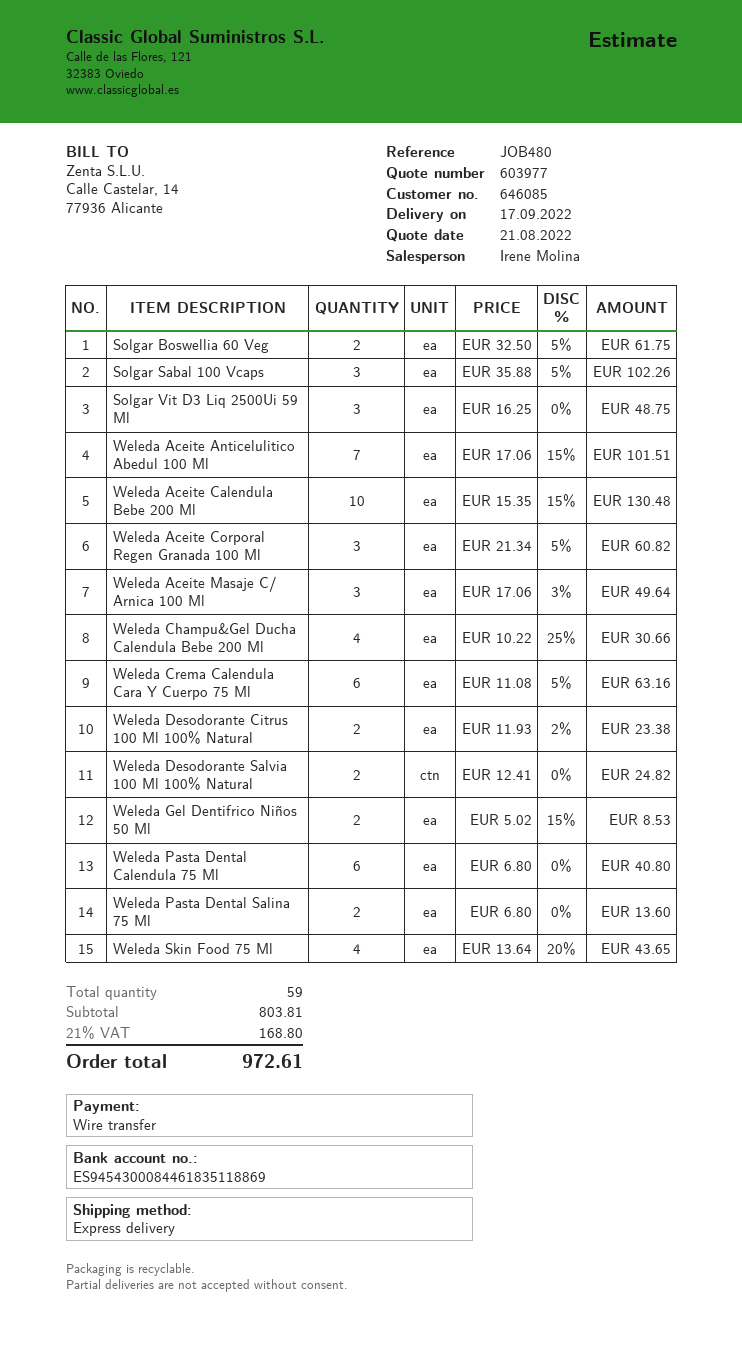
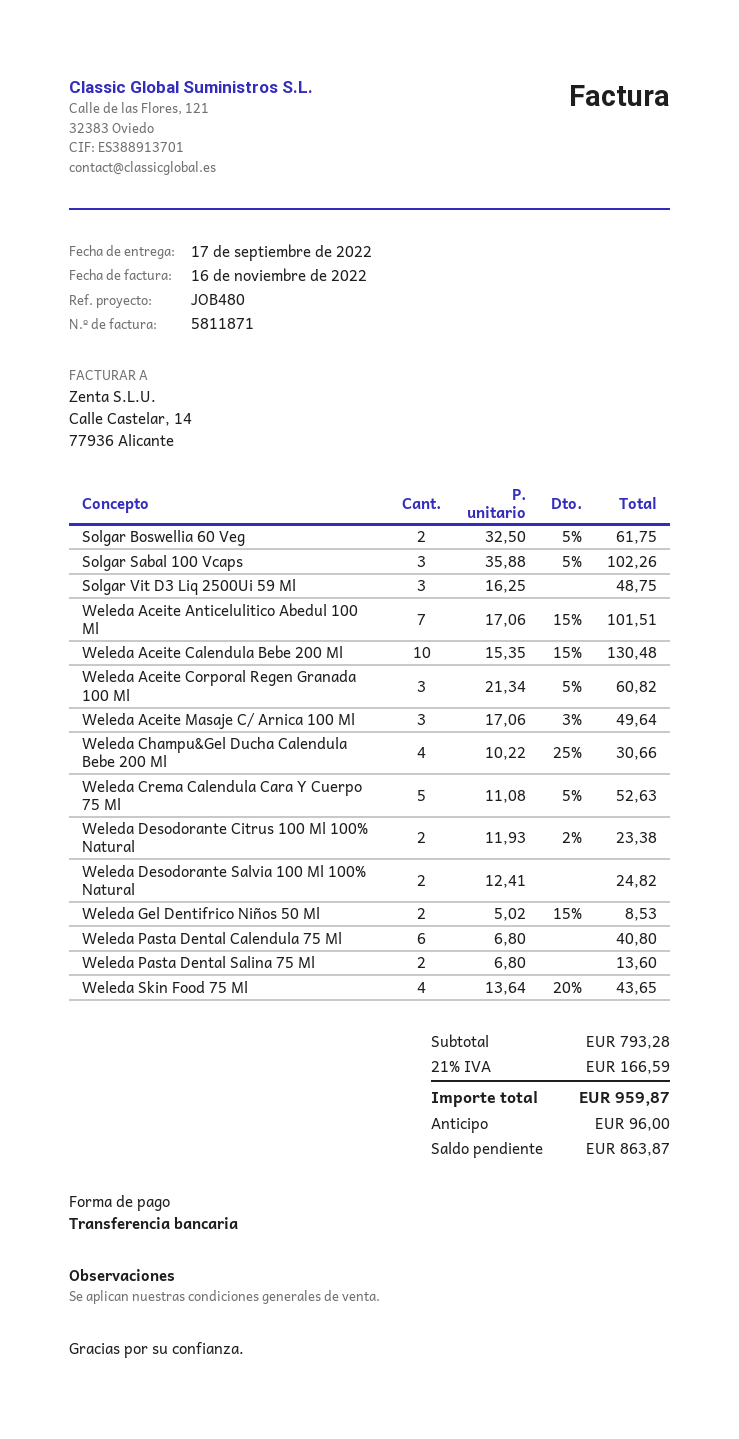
Weleda Crema Calendula Cara Y Cuerpo 75 Ml: 6 x 11.08 - 5% = 63.16 -> 5 x 11.08 - 5% = 52.63
subtotal: 803.81 -> 793.28
tax: 21% = 168.80 -> 21% = 166.59
total: 972.61 -> 959.87

